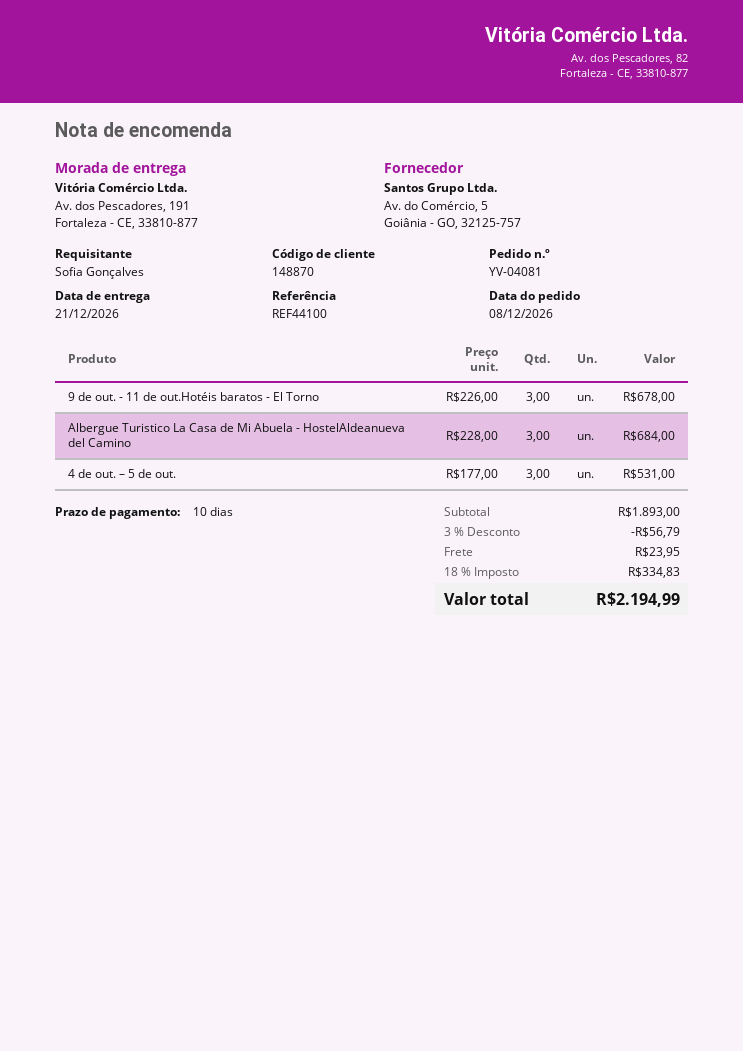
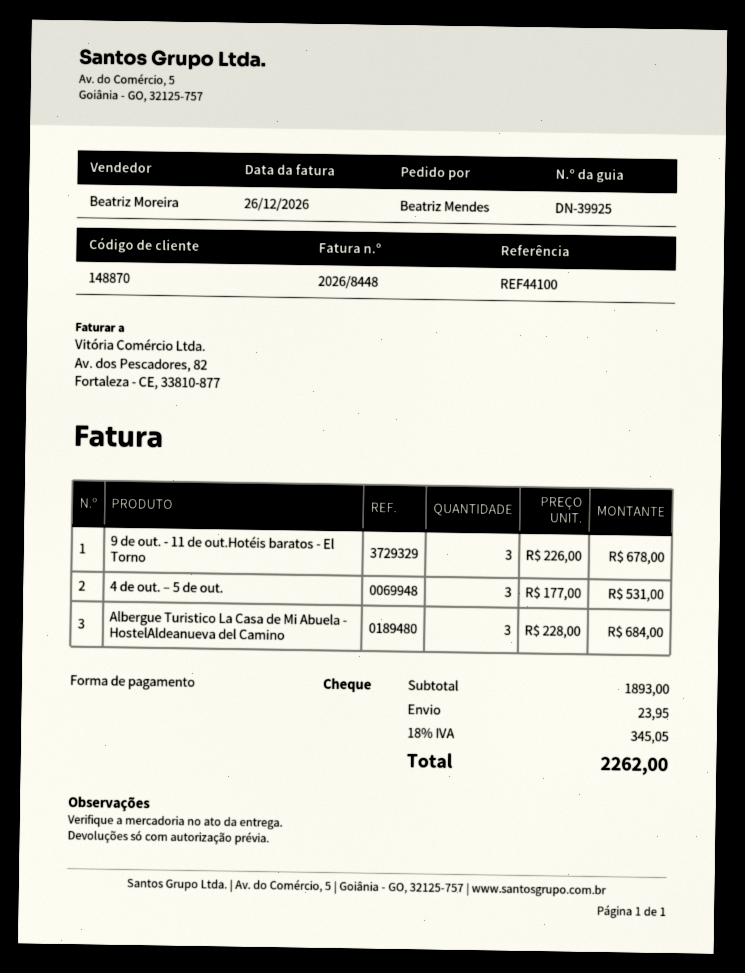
ordered by: Sofia Gonçalves -> Beatriz Mendes
discount: 3% = 56.79 -> none
tax: 18% = 334.83 -> 18% = 345.05
total: 2194.99 -> 2262.00

